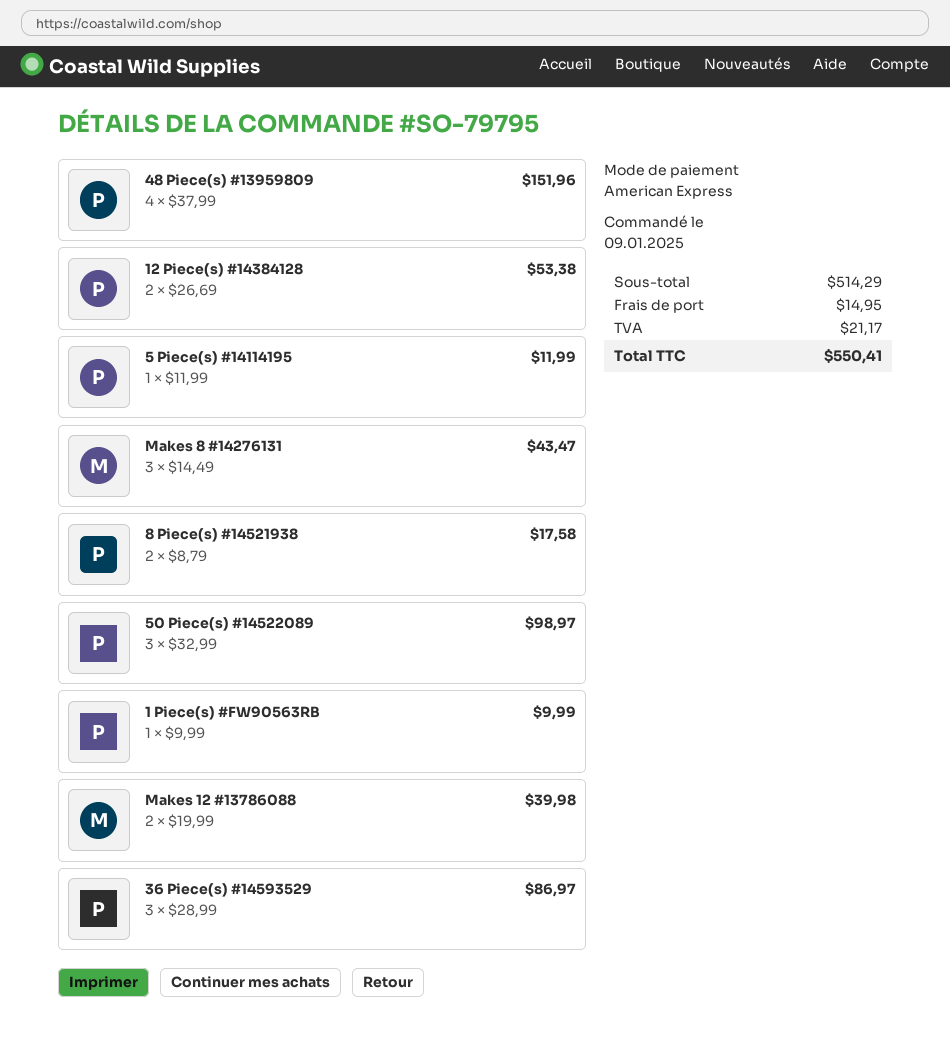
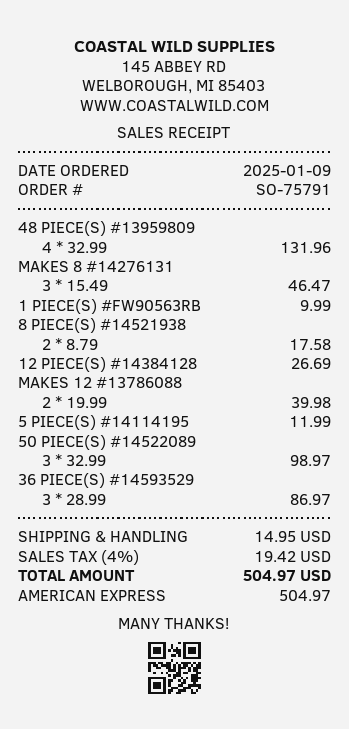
order number: SO-79795 -> SO-75791
48 Piece(s) #13959809: 4 x 37.99 = 151.96 -> 4 x 32.99 = 131.96
12 Piece(s) #14384128: 2 x 26.69 = 53.38 -> 1 x 26.69 = 26.69
Makes 8 #14276131: 3 x 14.49 = 43.47 -> 3 x 15.49 = 46.47
tax: 21.17 -> 19.42
total: 550.41 -> 504.97

